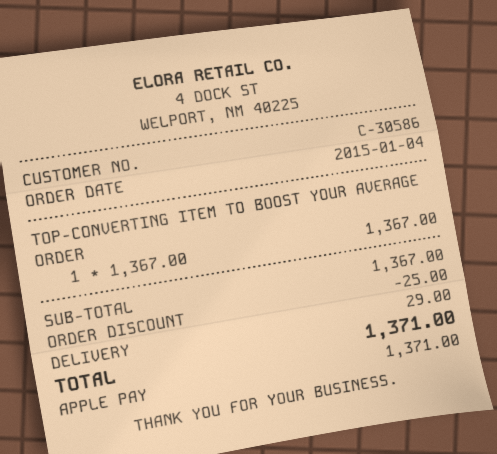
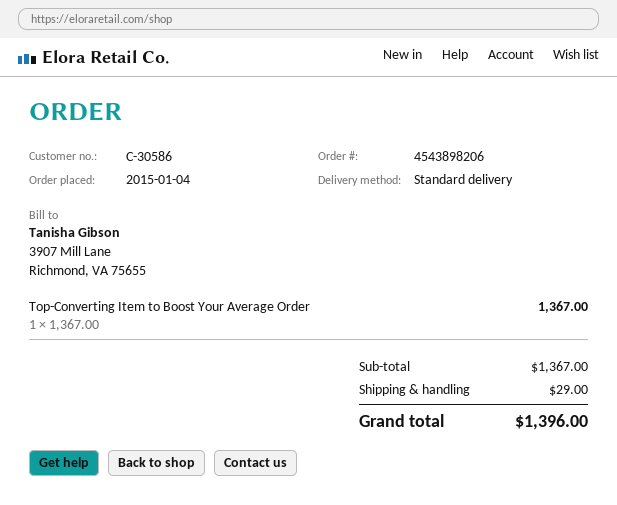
discount: 25.00 -> none
total: 1371.00 -> 1396.00

